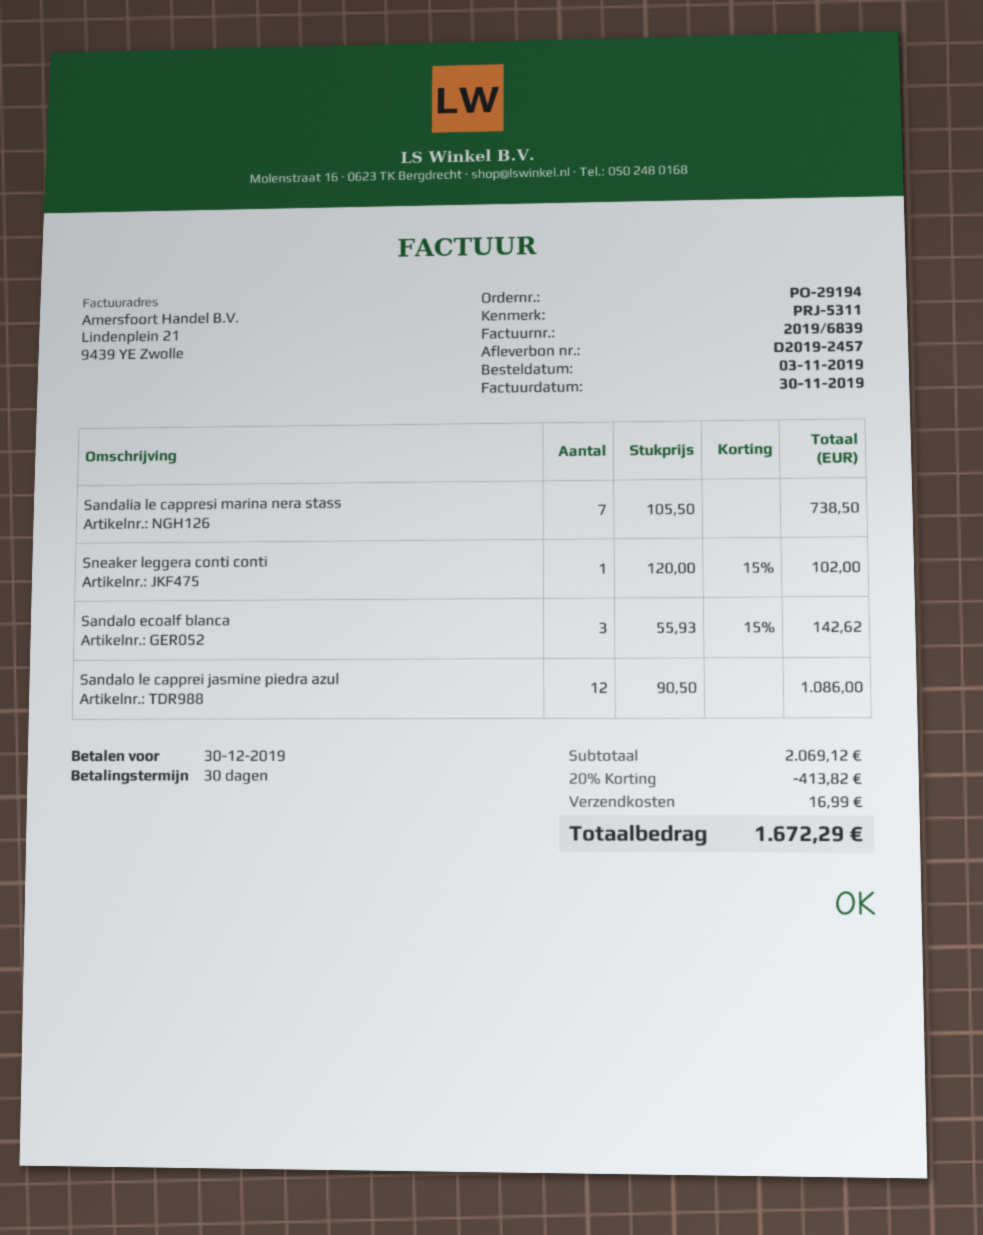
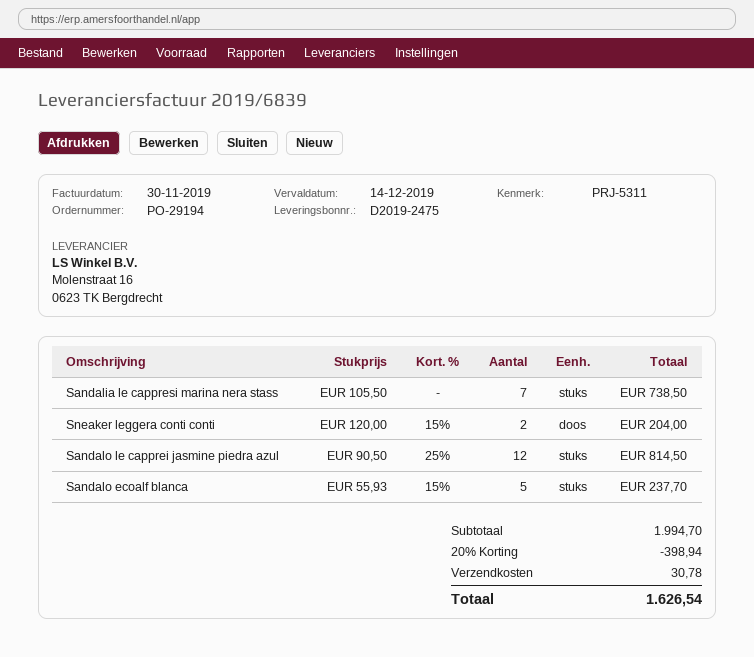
delivery note number: D2019-2457 -> D2019-2475
due date: 2019-12-30 -> 2019-12-14
Sneaker leggera conti conti: 1 x 120.00 - 15% = 102.00 -> 2 x 120.00 - 15% = 204.00
Sandalo ecoalf blanca: 3 x 55.93 - 15% = 142.62 -> 5 x 55.93 - 15% = 237.70
Sandalo le capprei jasmine piedra azul: 12 x 90.50 = 1086.00 -> 12 x 90.50 - 25% = 814.50
subtotal: 2069.12 -> 1994.70
discount: 20% = 413.82 -> 20% = 398.94
shipping: 16.99 -> 30.78
total: 1672.29 -> 1626.54

